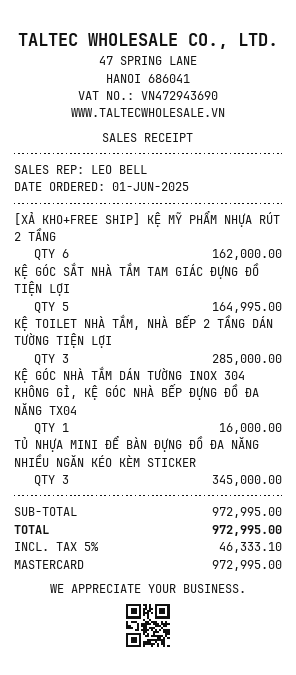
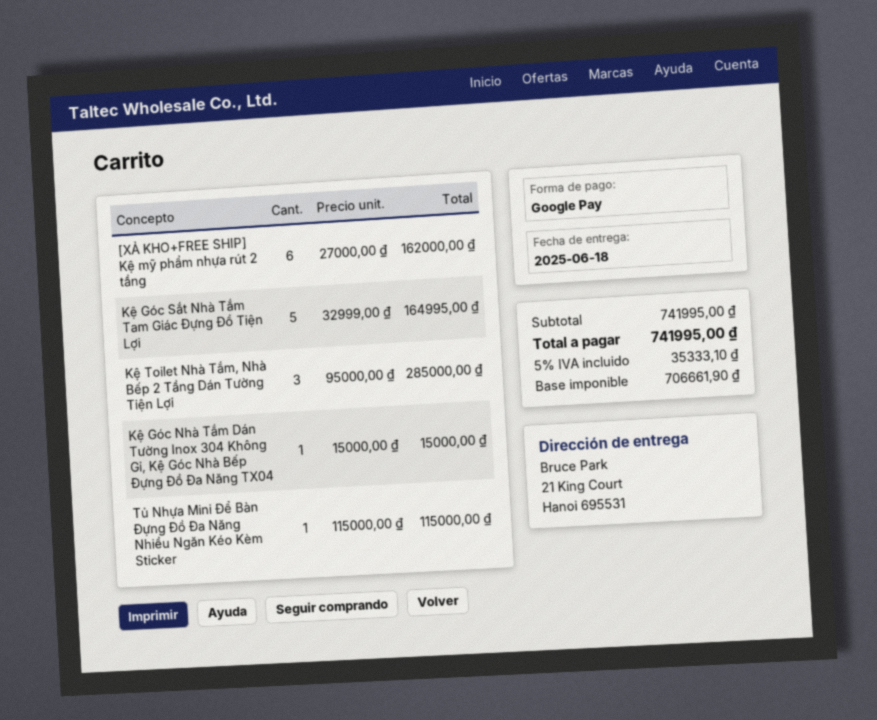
payment method: Mastercard -> Google Pay
KỆ GÓC NHÀ TẮM DÁN TƯỜNG INOX 304 KHÔNG GỈ, KỆ GÓC NHÀ BẾP ĐỰNG ĐỒ ĐA NĂNG TX04: 1 for 16000.00 -> 1 for 15000.00
TỦ NHỰA MINI ĐỂ BÀN ĐỰNG ĐỒ ĐA NĂNG NHIỀU NGĂN KÉO KÈM STICKER: 3 for 345000.00 -> 1 for 115000.00
subtotal: 972995.00 -> 741995.00
tax: 5% = 46333.10 -> 5% = 35333.10
total: 972995.00 -> 741995.00

